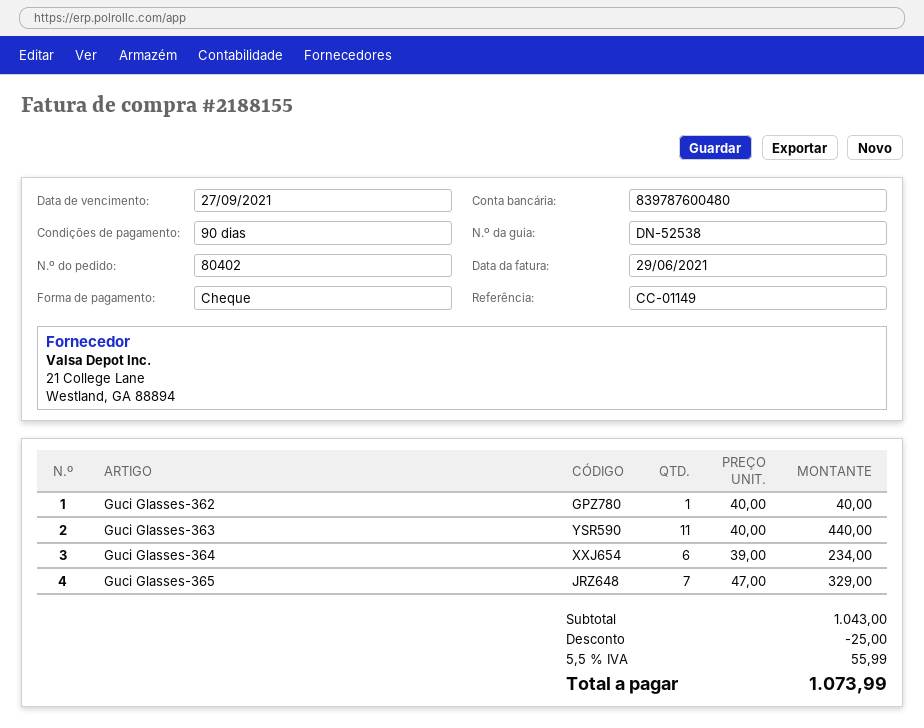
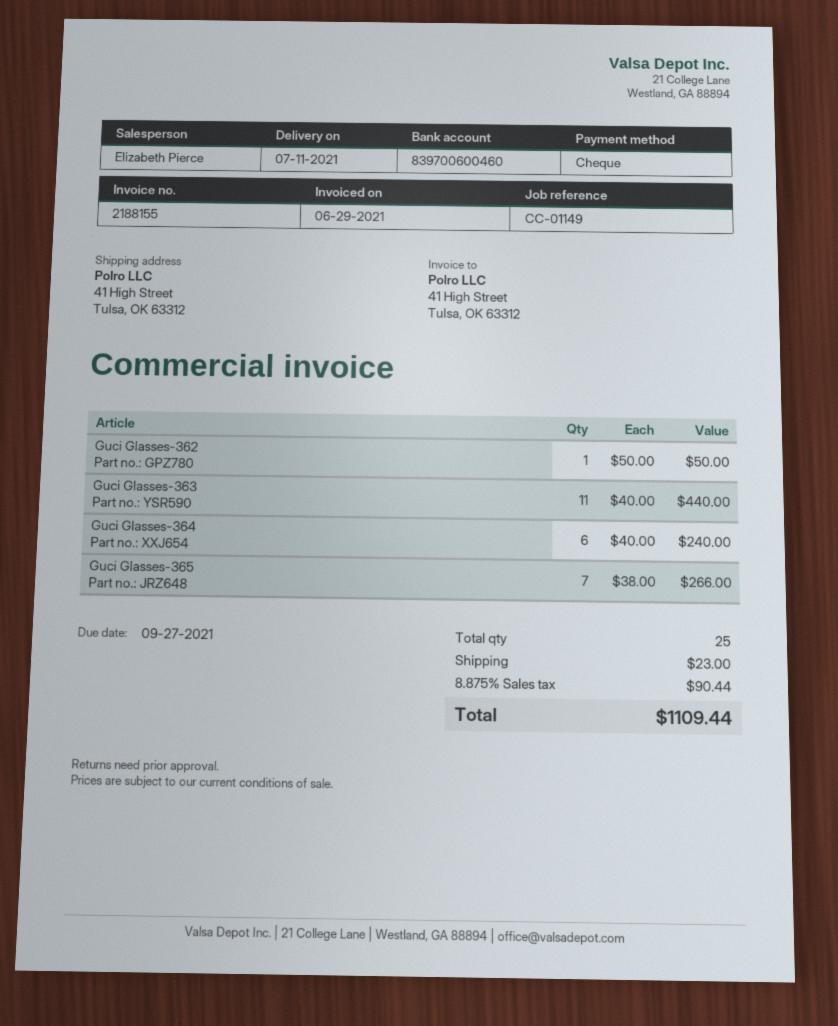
bank account: 839787600480 -> 839700600460
Guci Glasses-362: 1 x 40.00 = 40.00 -> 1 x 50.00 = 50.00
Guci Glasses-364: 6 x 39.00 = 234.00 -> 6 x 40.00 = 240.00
Guci Glasses-365: 7 x 47.00 = 329.00 -> 7 x 38.00 = 266.00
discount: 25.00 -> none
shipping: none -> 23.00
tax: 5.5% = 55.99 -> 8.875% = 90.44
total: 1073.99 -> 1109.44

